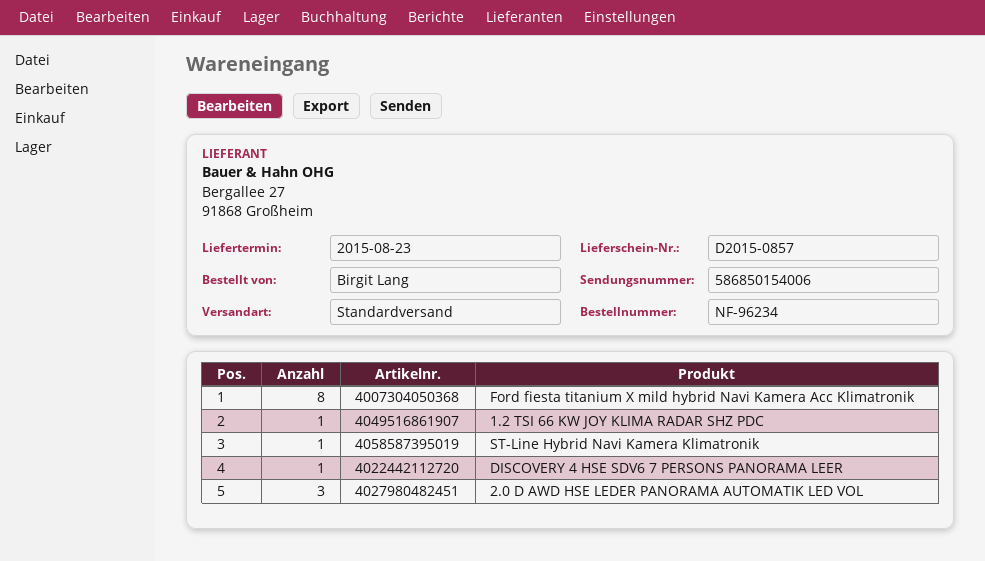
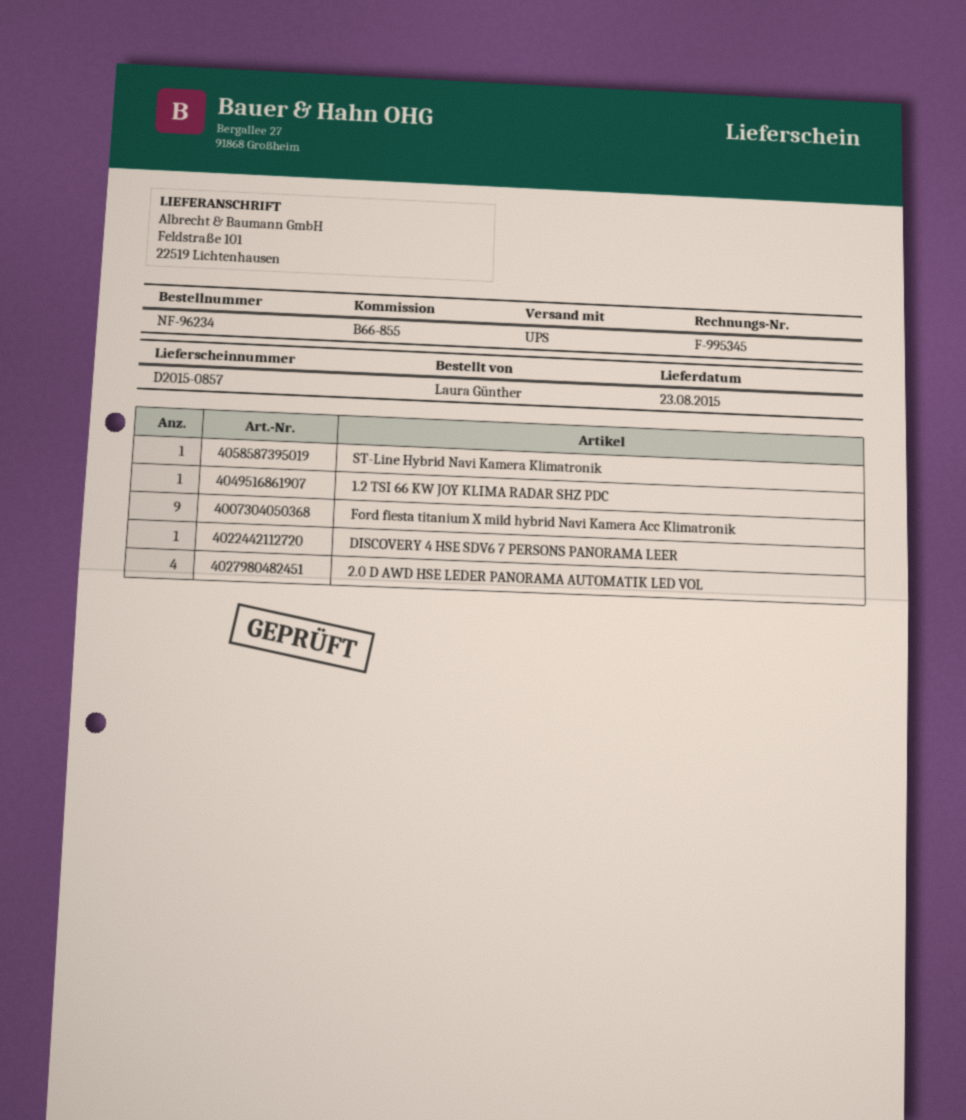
ordered by: Birgit Lang -> Laura Günther
shipping method: standard -> UPS
Ford fiesta titanium X mild hybrid Navi Kamera Acc Klimatronik: 8 -> 9
2.0 D AWD HSE LEDER PANORAMA AUTOMATIK LED VOL: 3 -> 4

